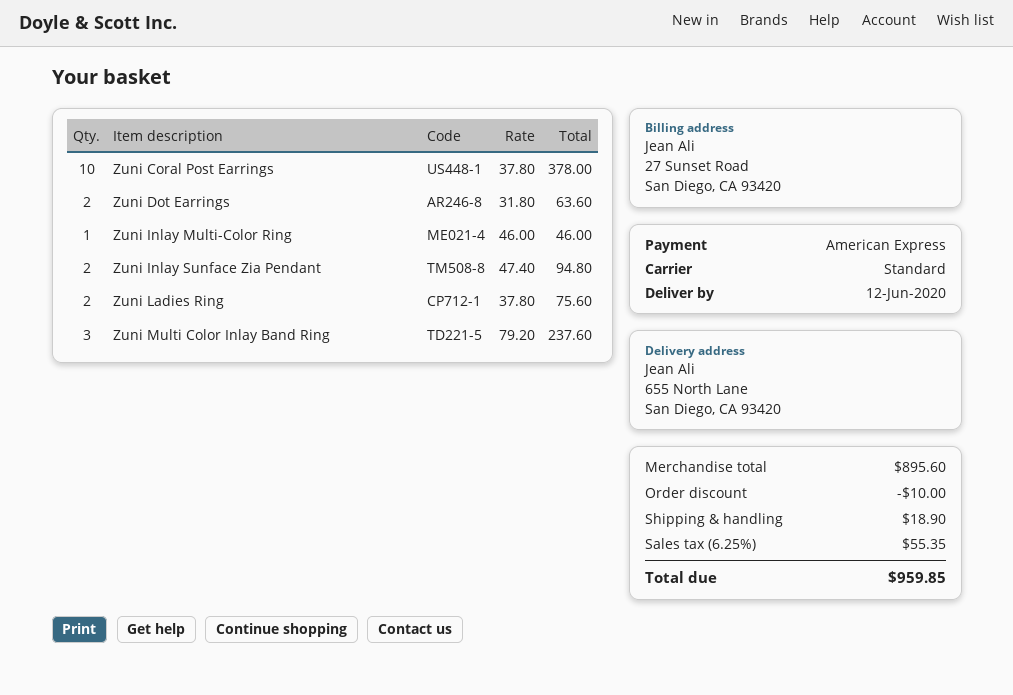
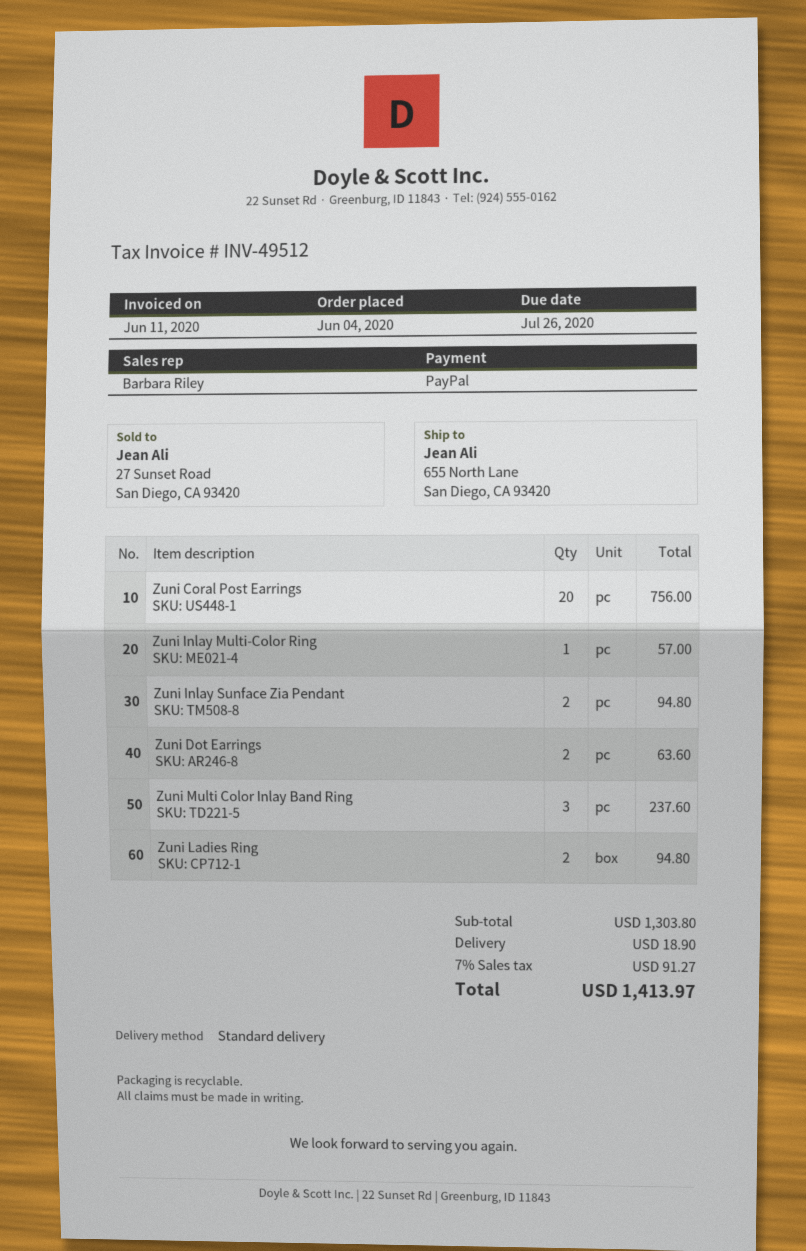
payment method: American Express -> PayPal
Zuni Coral Post Earrings: 10 for 378.00 -> 20 for 756.00
Zuni Inlay Multi-Color Ring: 1 for 46.00 -> 1 for 57.00
Zuni Ladies Ring: 2 for 75.60 -> 2 for 94.80
subtotal: 895.60 -> 1303.80
discount: 10.00 -> none
tax: 6.25% = 55.35 -> 7% = 91.27
total: 959.85 -> 1413.97

